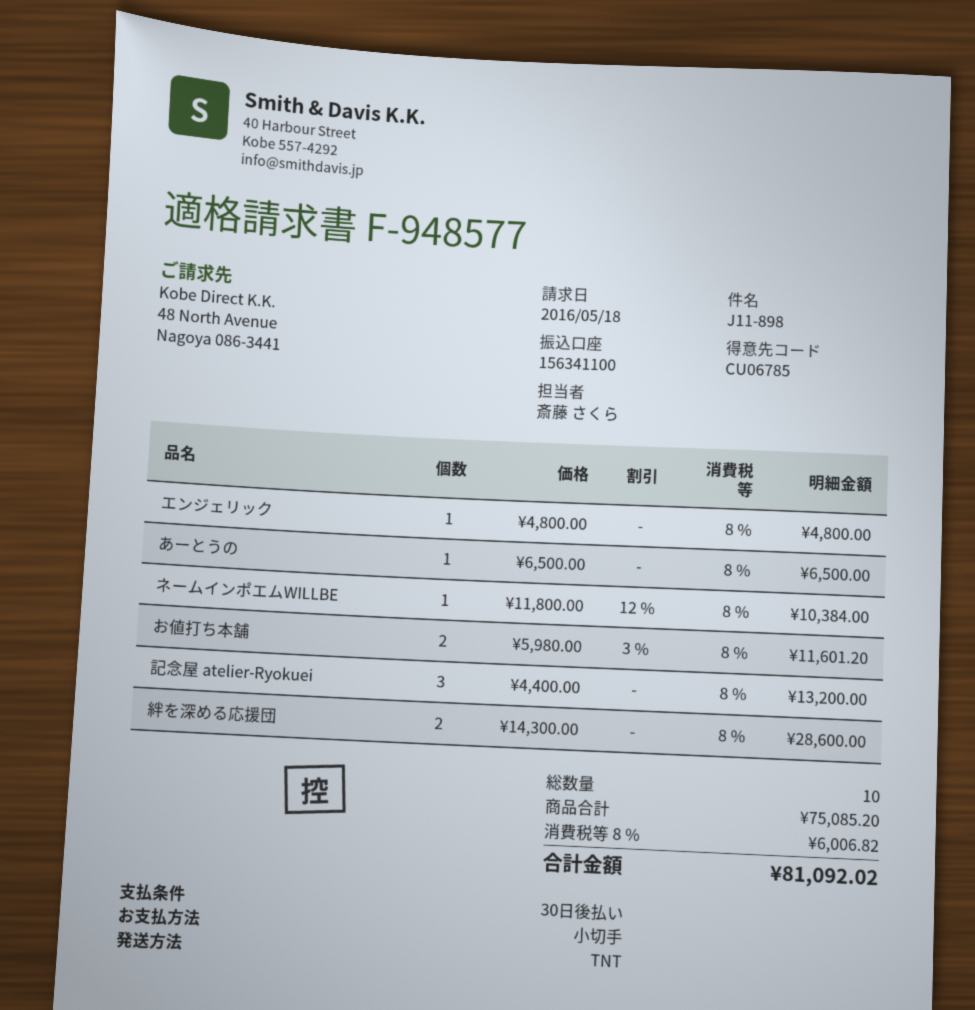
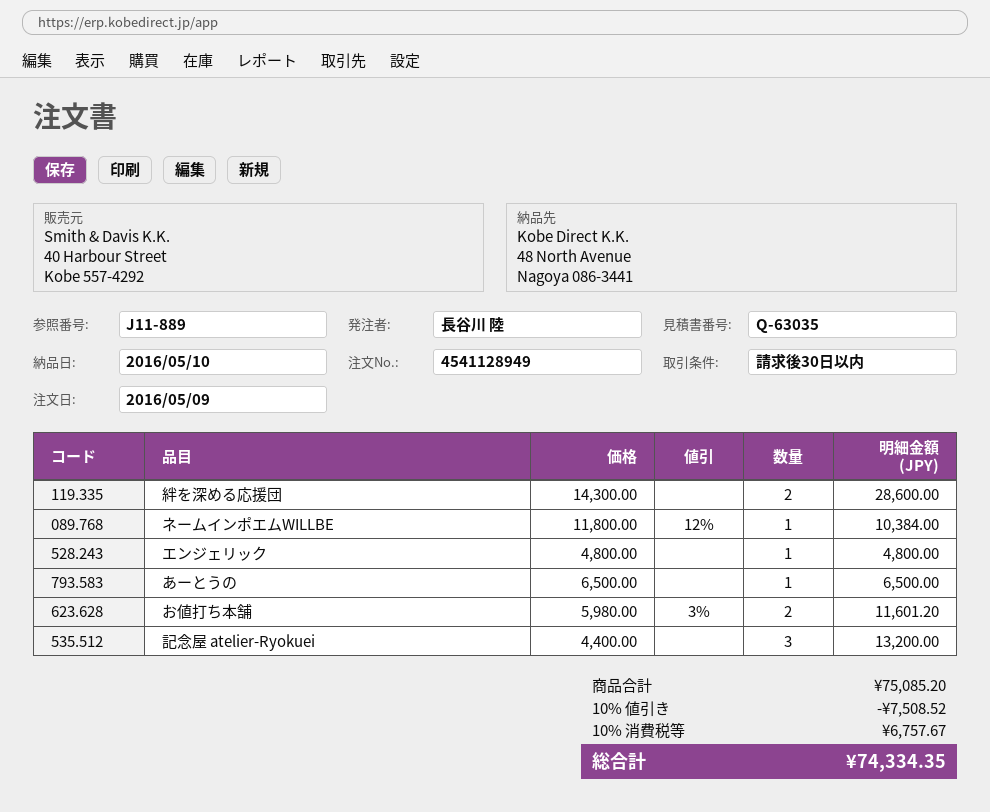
reference: J11-898 -> J11-889
discount: none -> 10% = 7508.52
tax: 8% = 6006.82 -> 10% = 6757.67
total: 81092.02 -> 74334.35

